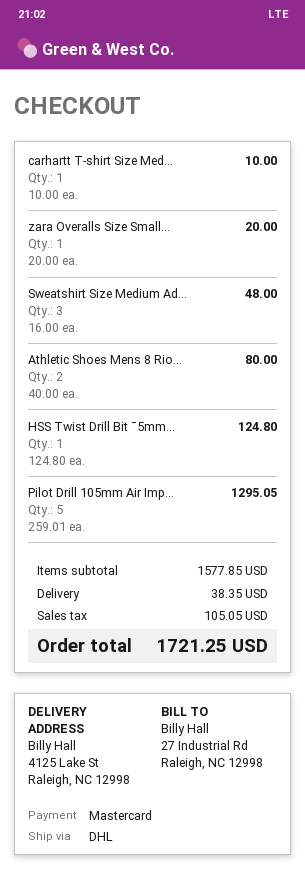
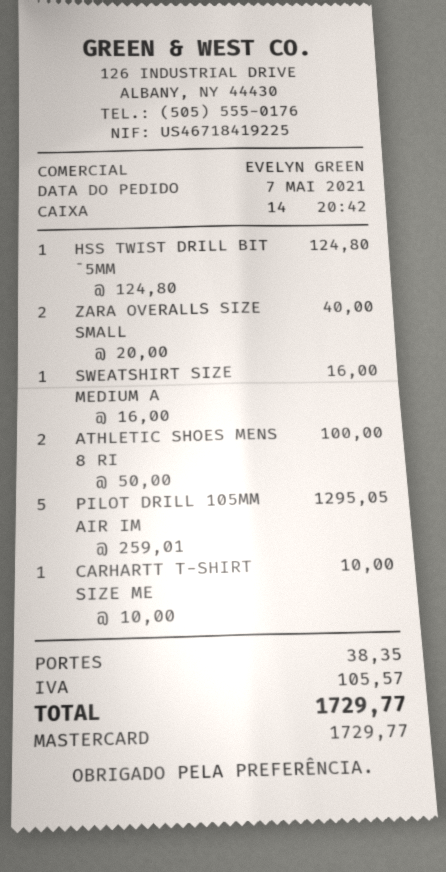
zara Overalls Size Small...: 1 x 20.00 = 20.00 -> 2 x 20.00 = 40.00
Sweatshirt Size Medium Ad...: 3 x 16.00 = 48.00 -> 1 x 16.00 = 16.00
Athletic Shoes Mens 8 Rio...: 2 x 40.00 = 80.00 -> 2 x 50.00 = 100.00
tax: 105.05 -> 105.57
total: 1721.25 -> 1729.77

